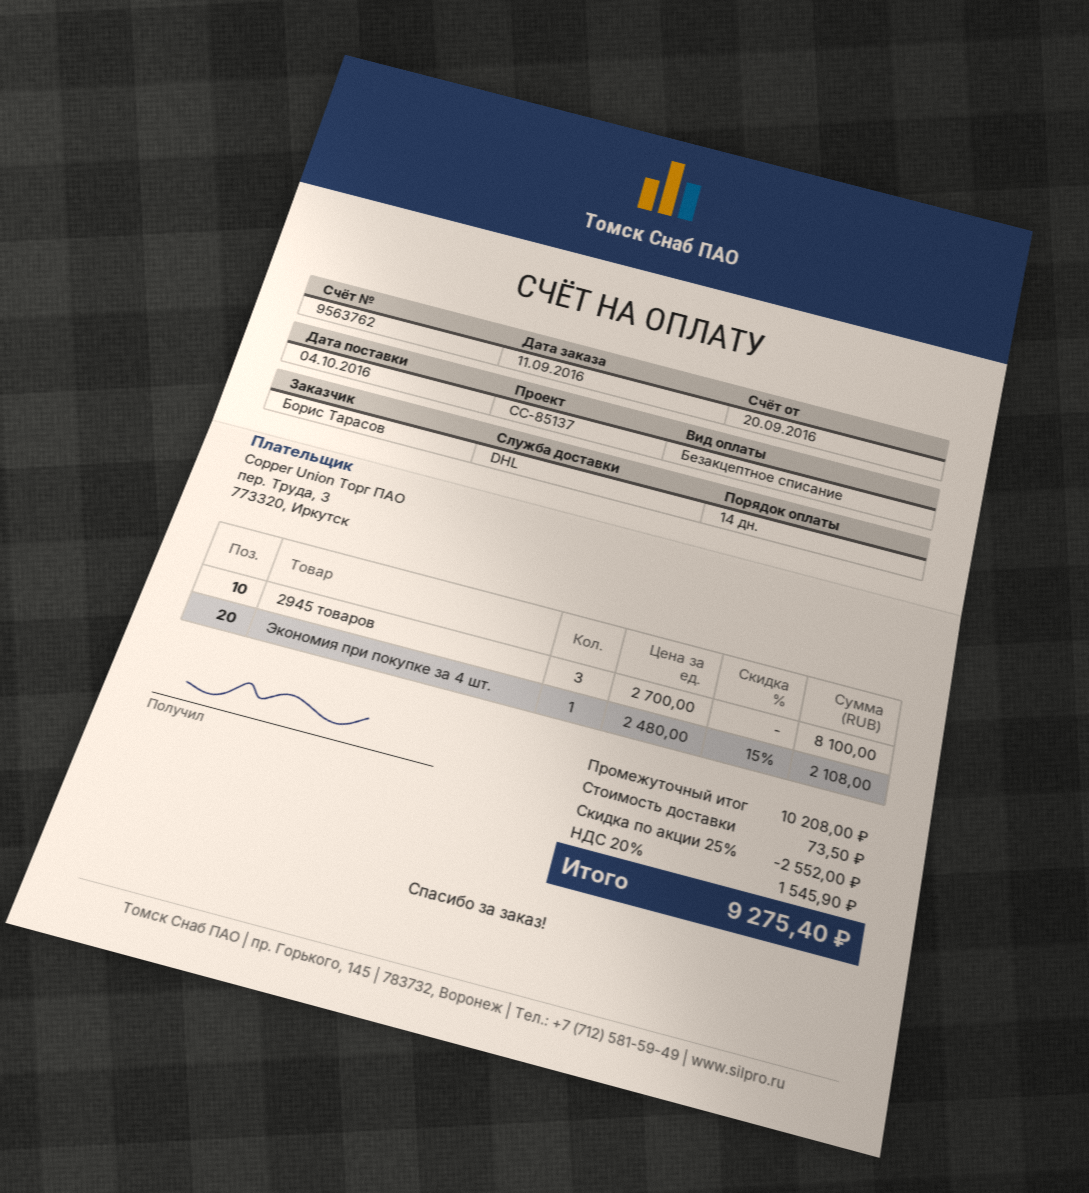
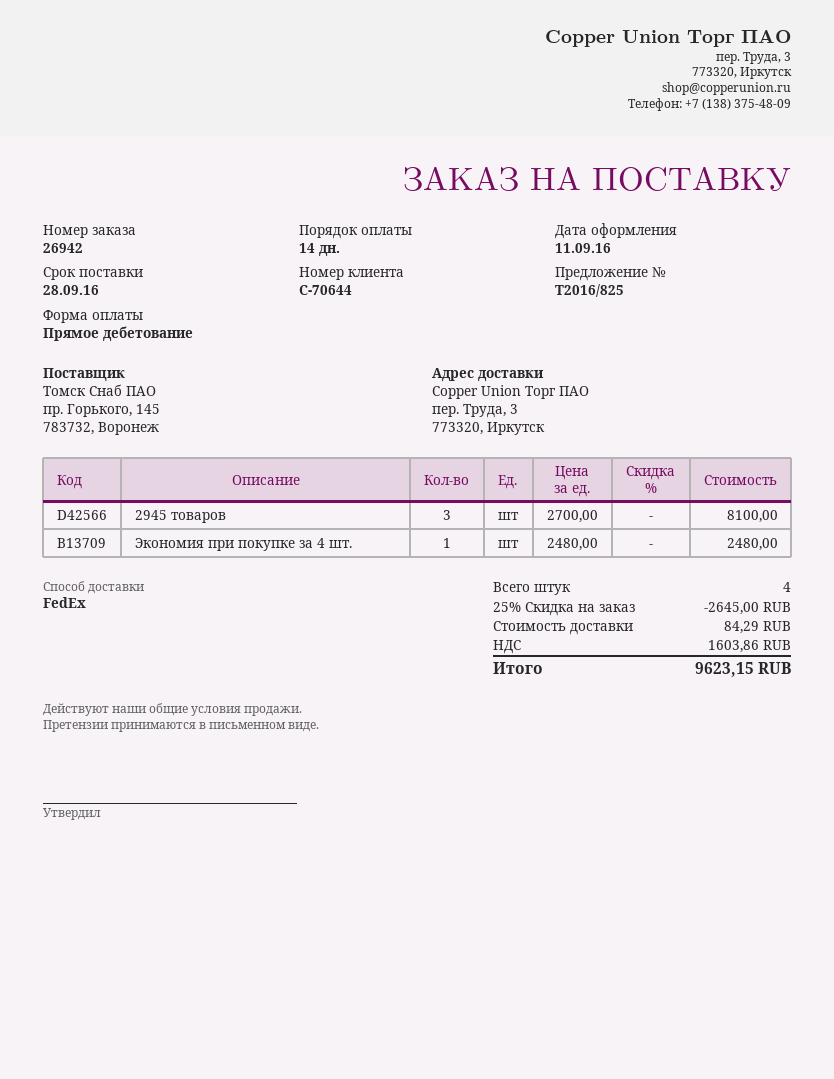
delivery date: 2016-10-04 -> 2016-09-28
shipping method: DHL -> FedEx
Экономия при покупке за 4 шт.: 1 x 2480.00 - 15% = 2108.00 -> 1 x 2480.00 = 2480.00
discount: 25% = 2552.00 -> 25% = 2645.00
shipping: 73.50 -> 84.29
tax: 1545.90 -> 1603.86
total: 9275.40 -> 9623.15

